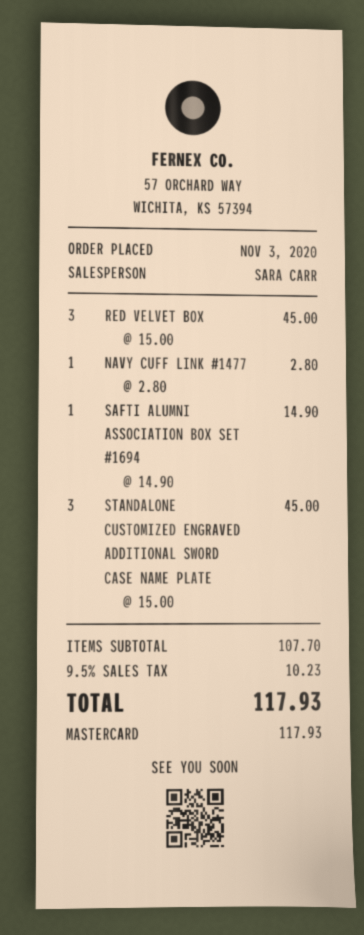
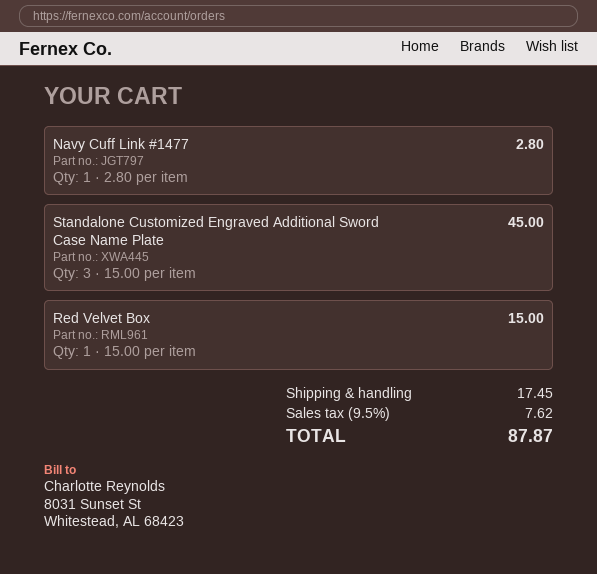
RED VELVET BOX: 3 x 15.00 = 45.00 -> 1 x 15.00 = 15.00
SAFTI ALUMNI ASSOCIATION BOX SET #1694: 1 x 14.90 = 14.90 -> none
shipping: none -> 17.45
tax: 9.5% = 10.23 -> 9.5% = 7.62
total: 117.93 -> 87.87

